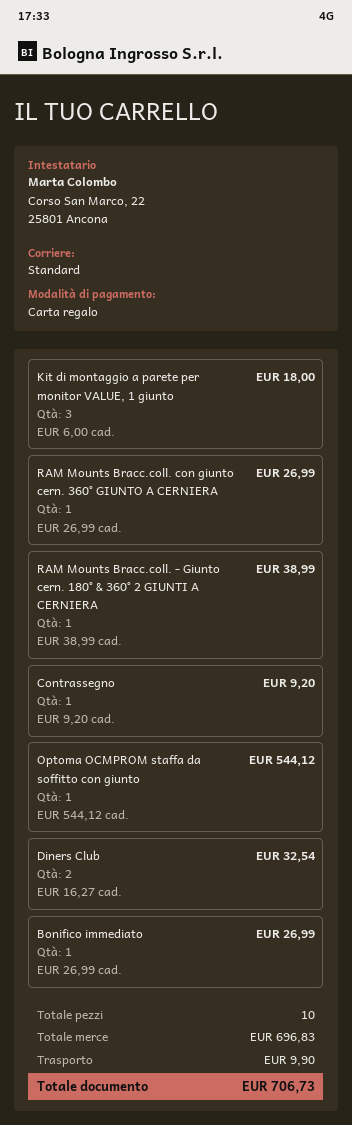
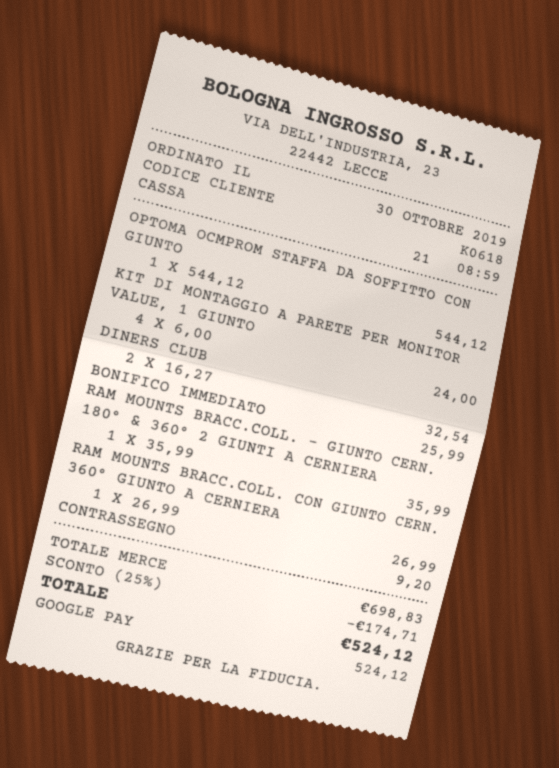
payment method: gift card -> Google Pay
Kit di montaggio a parete per monitor VALUE, 1 giunto: 3 x 6.00 = 18.00 -> 4 x 6.00 = 24.00
RAM Mounts Bracc.coll. - Giunto cern. 180° & 360° 2 GIUNTI A CERNIERA: 1 x 38.99 = 38.99 -> 1 x 35.99 = 35.99
Bonifico immediato: 1 x 26.99 = 26.99 -> 1 x 25.99 = 25.99
subtotal: 696.83 -> 698.83
discount: none -> 25% = 174.71
shipping: 9.90 -> none
total: 706.73 -> 524.12

